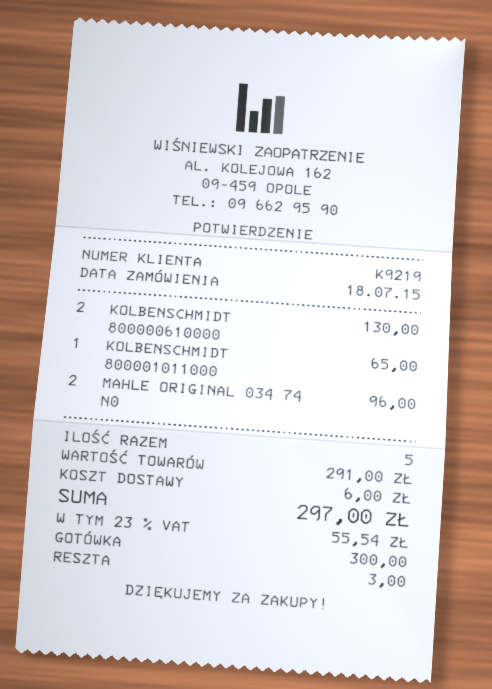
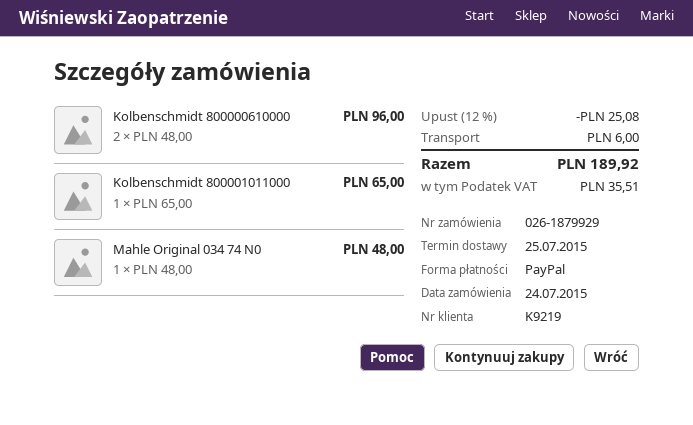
order date: 2015-07-18 -> 2015-07-24
payment method: cash -> PayPal
KOLBENSCHMIDT 800000610000: 2 for 130.00 -> 2 for 96.00
MAHLE ORIGINAL 034 74 N0: 2 for 96.00 -> 1 for 48.00
discount: none -> 12% = 25.08
tax: 55.54 -> 35.51
total: 297.00 -> 189.92

